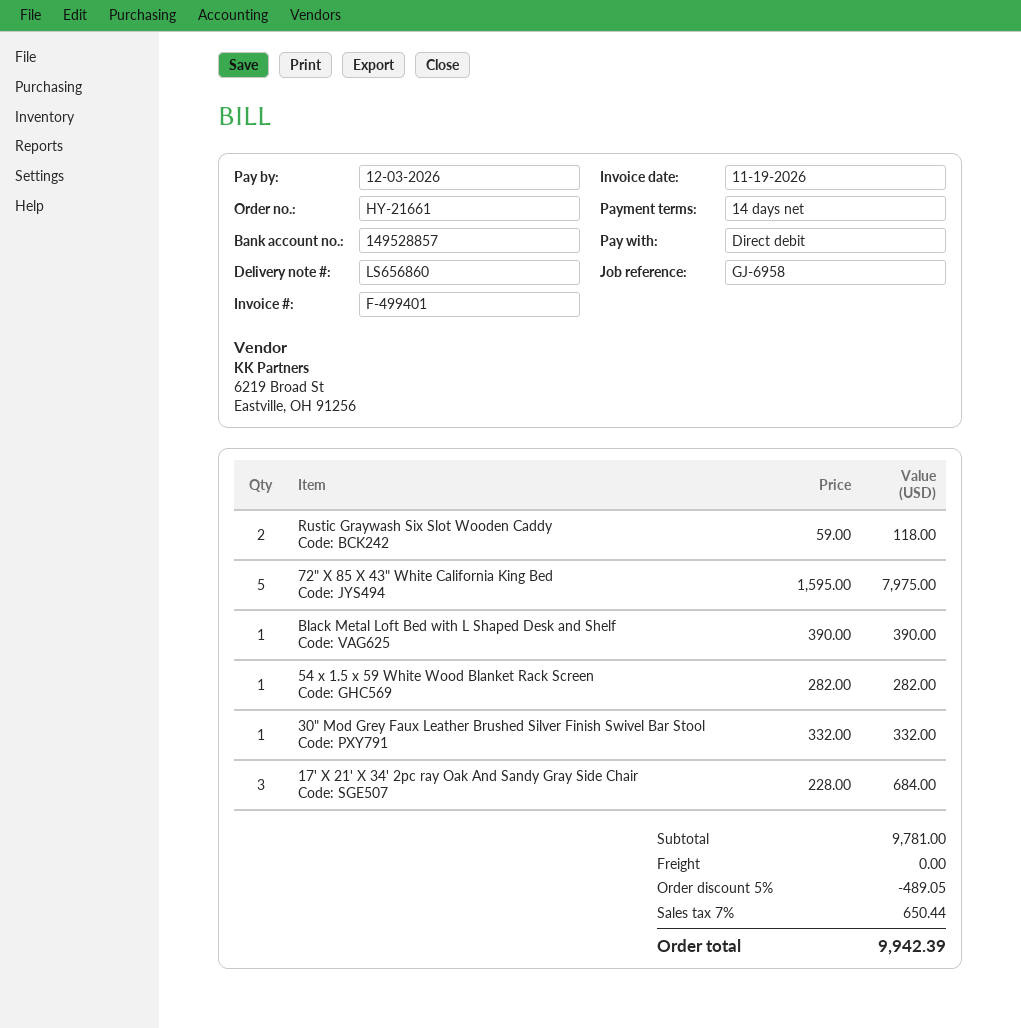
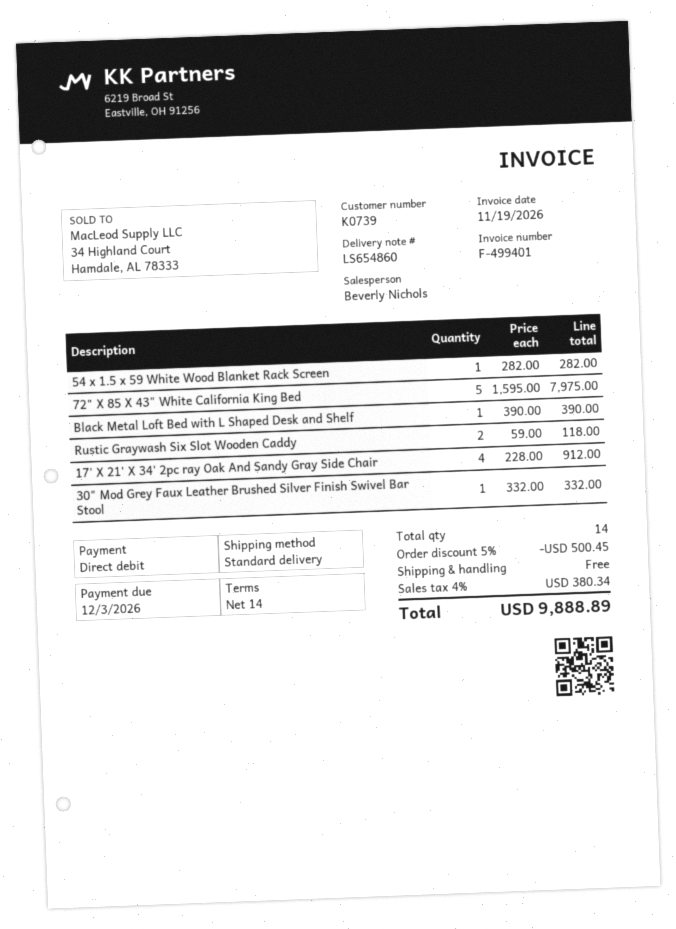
delivery note number: LS656860 -> LS654860
17' X 21' X 34' 2pc ray Oak And Sandy Gray Side Chair: 3 x 228.00 = 684.00 -> 4 x 228.00 = 912.00
discount: 5% = 489.05 -> 5% = 500.45
tax: 7% = 650.44 -> 4% = 380.34
total: 9942.39 -> 9888.89

